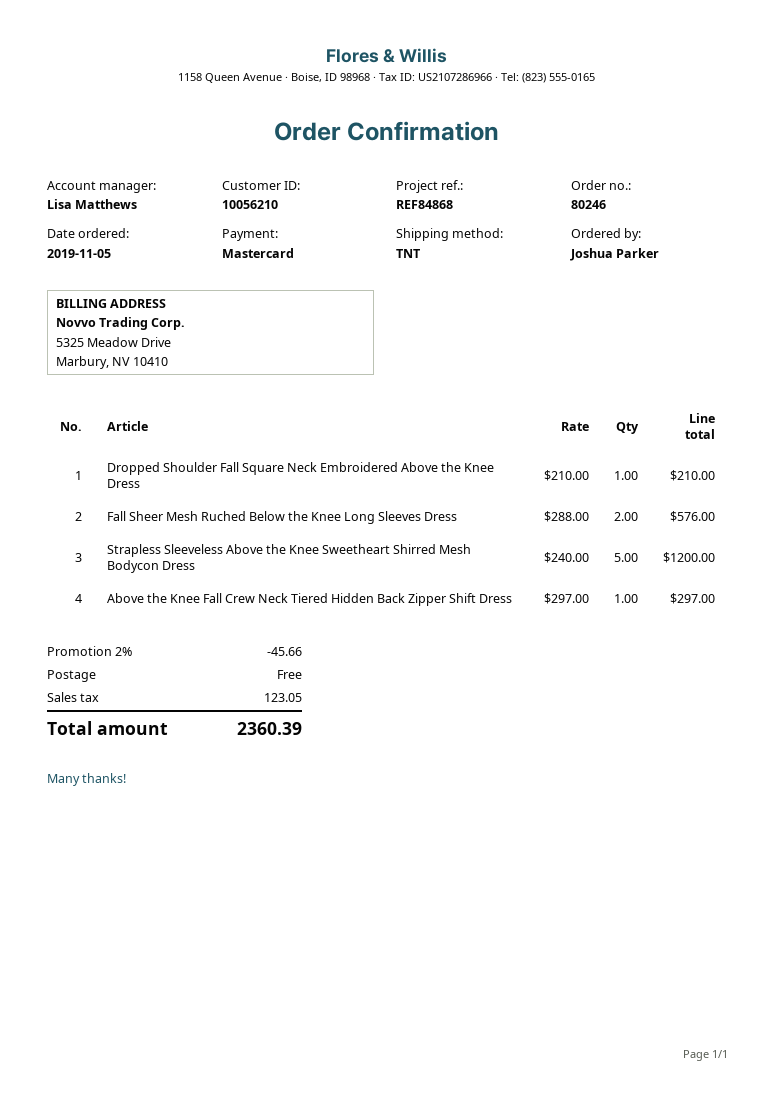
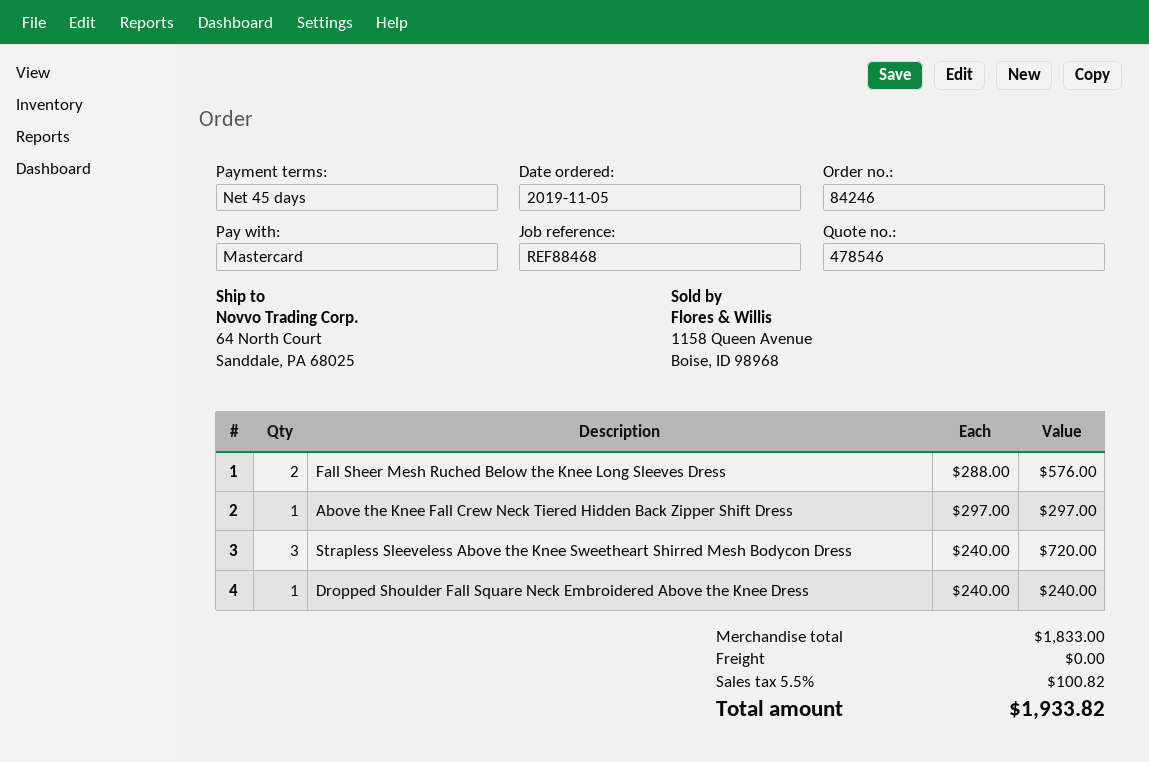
order number: 80246 -> 84246
reference: REF84868 -> REF88468
Dropped Shoulder Fall Square Neck Embroidered Above the Knee Dress: 1 x 210.00 = 210.00 -> 1 x 240.00 = 240.00
Strapless Sleeveless Above the Knee Sweetheart Shirred Mesh Bodycon Dress: 5 x 240.00 = 1200.00 -> 3 x 240.00 = 720.00
discount: 2% = 45.66 -> none
tax: 123.05 -> 100.82
total: 2360.39 -> 1933.82

